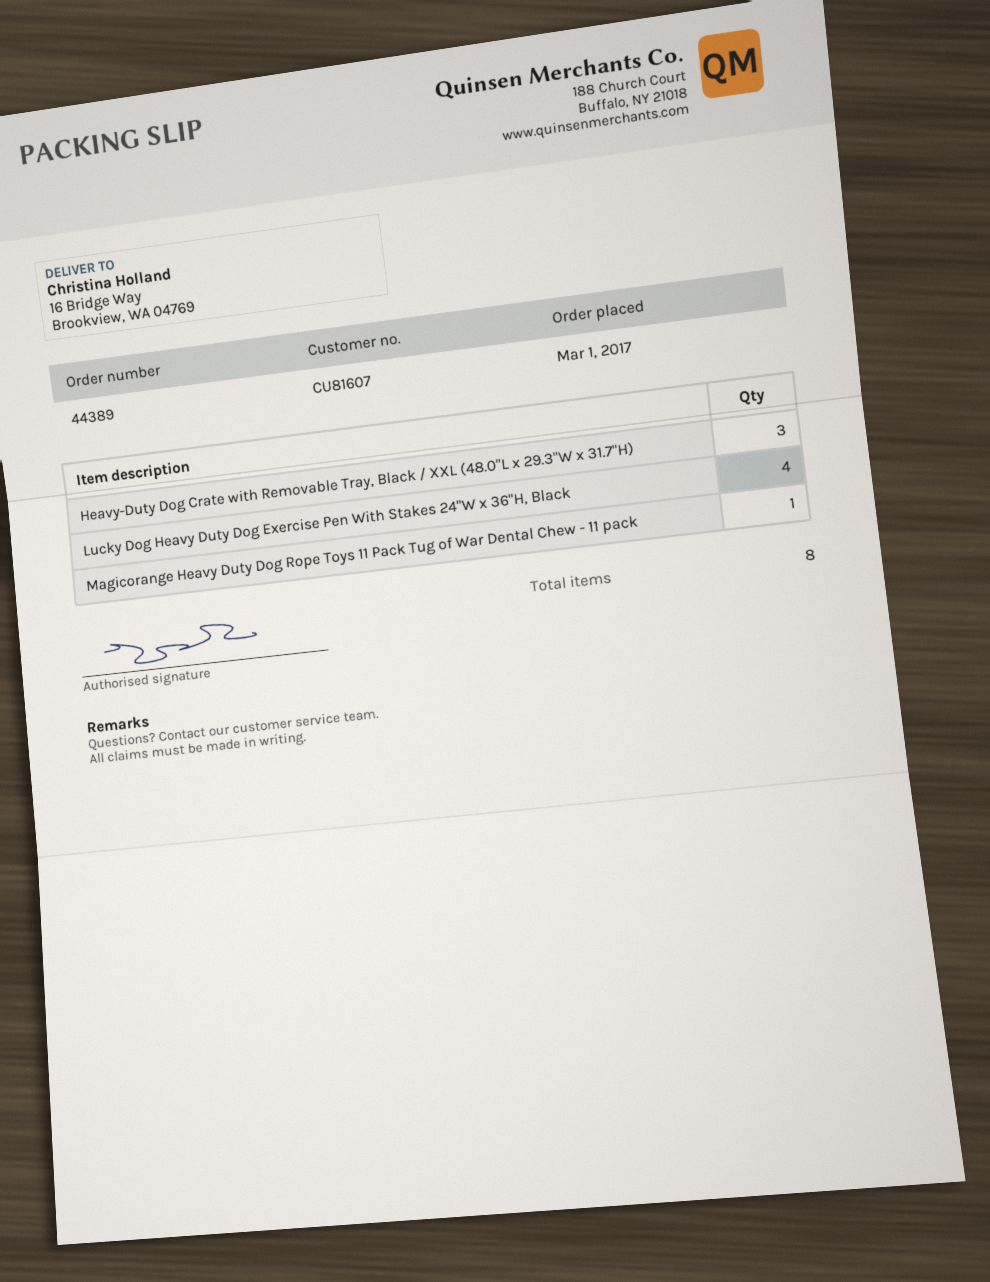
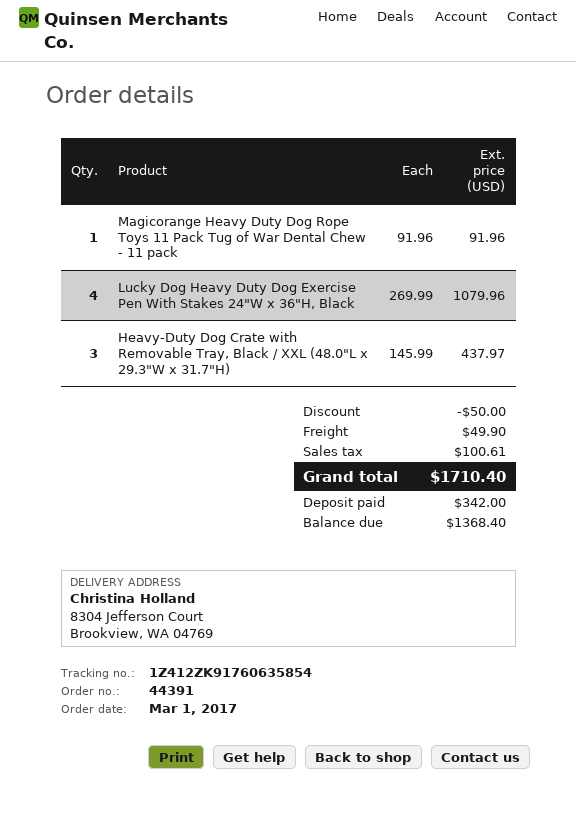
order number: 44389 -> 44391
ship to: 16 Bridge Way, Brookview, WA 04769 -> 8304 Jefferson Court, Brookview, WA 04769

